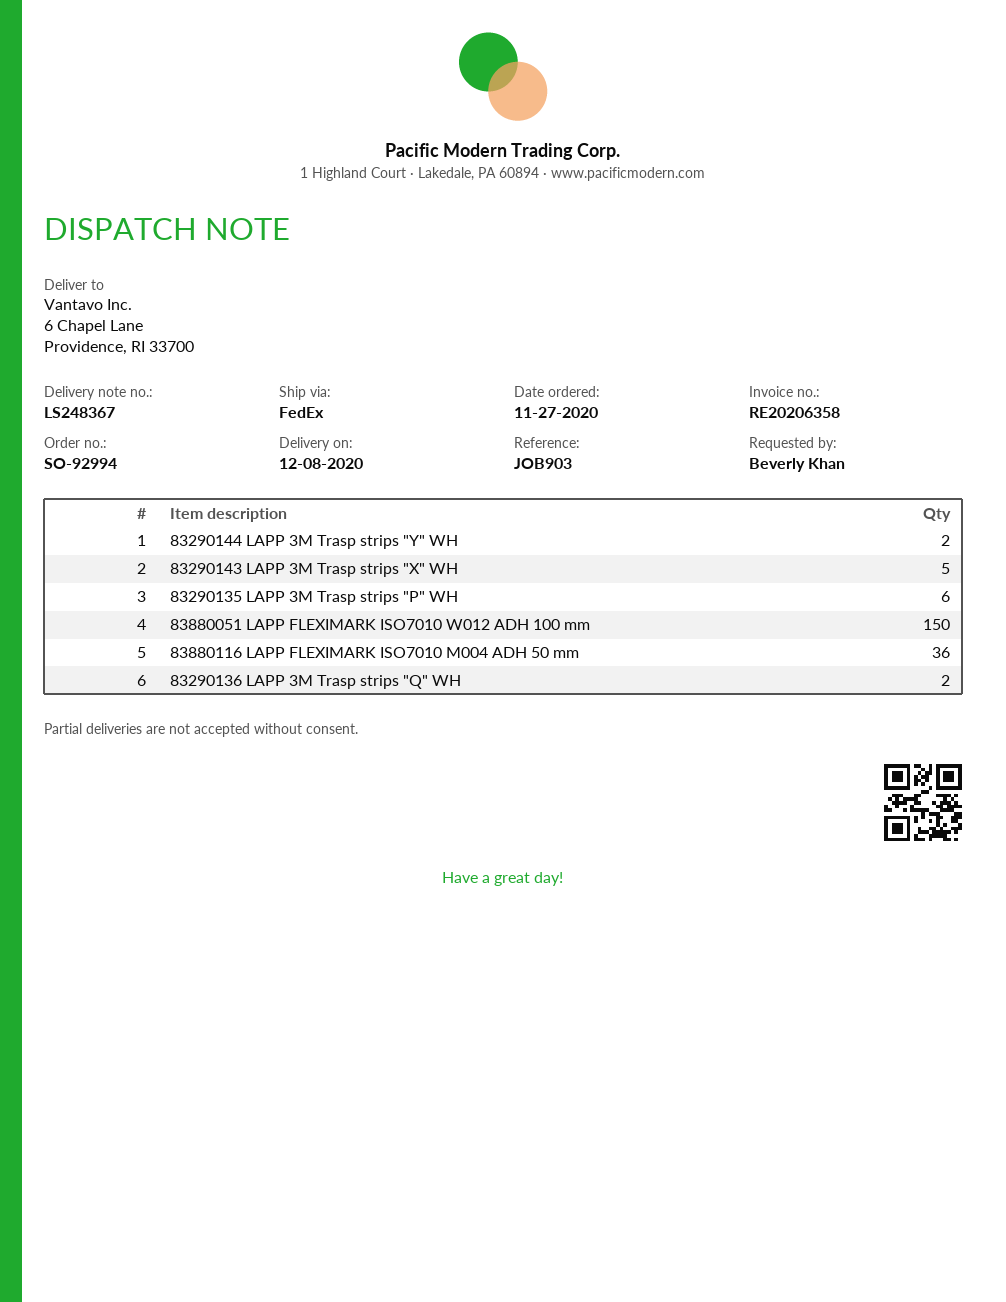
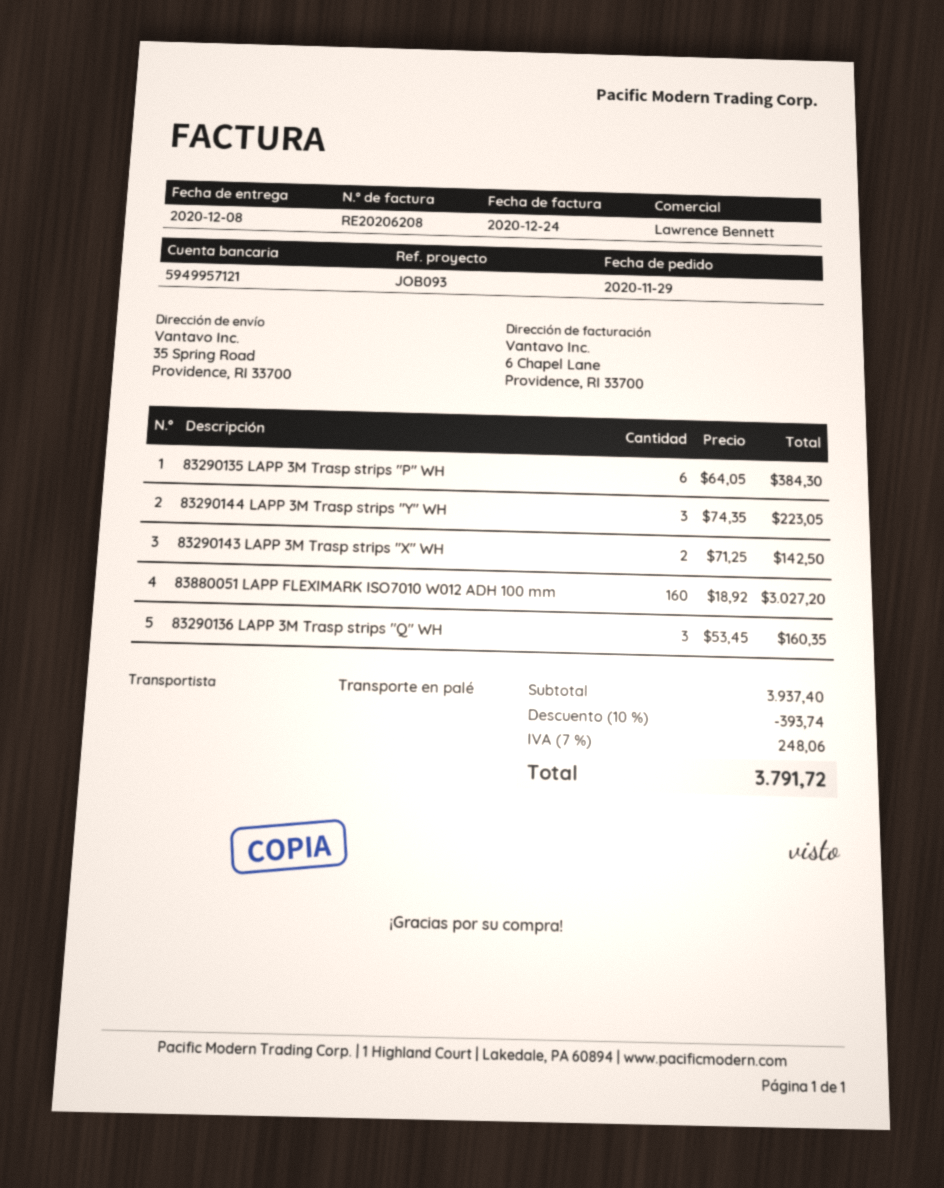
order date: 2020-11-27 -> 2020-11-29
invoice number: RE20206358 -> RE20206208
reference: JOB903 -> JOB093
shipping method: FedEx -> pallet freight
ship to: 6 Chapel Lane, Providence, RI 33700 -> 35 Spring Road, Providence, RI 33700
83290144 LAPP 3M Trasp strips "Y" WH: 2 -> 3
83290143 LAPP 3M Trasp strips "X" WH: 5 -> 2
83880051 LAPP FLEXIMARK ISO7010 W012 ADH 100 mm: 150 -> 160
83880116 LAPP FLEXIMARK ISO7010 M004 ADH 50 mm: 36 -> none
83290136 LAPP 3M Trasp strips "Q" WH: 2 -> 3

